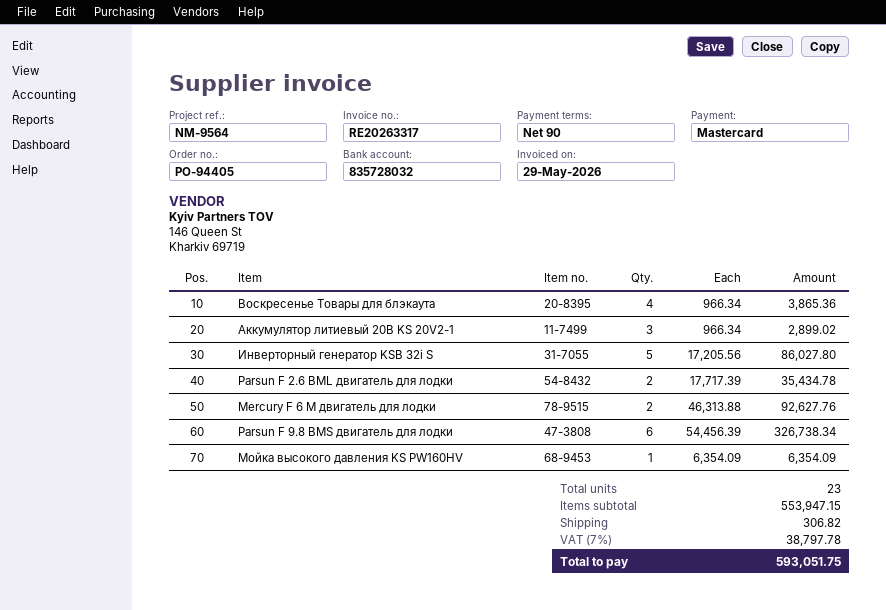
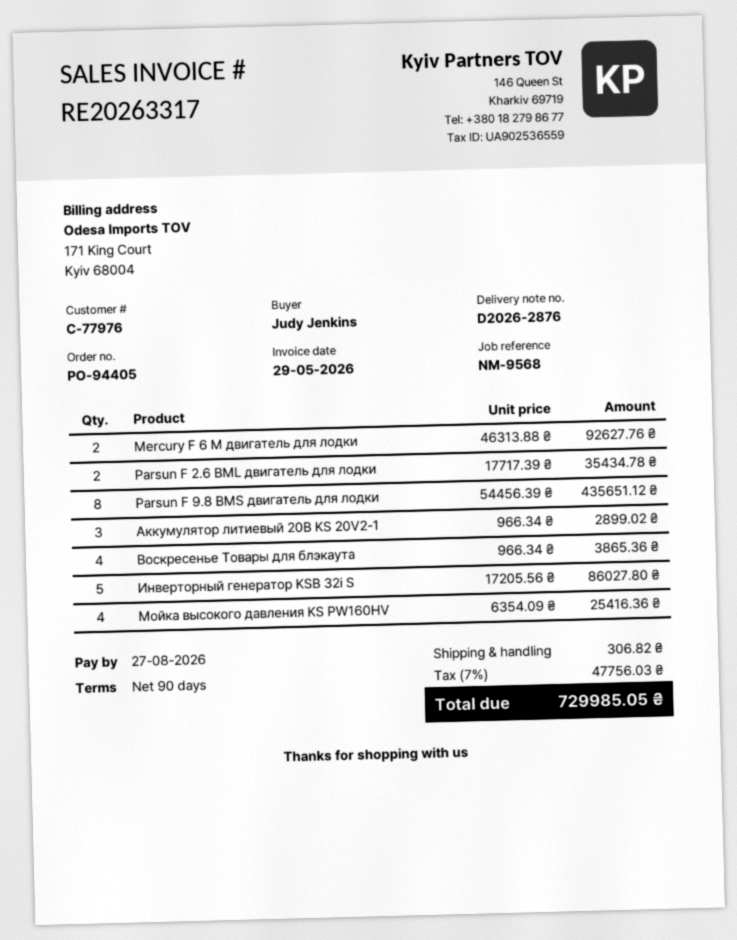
reference: NM-9564 -> NM-9568
Parsun F 9.8 BMS двигатель для лодки: 6 x 54456.39 = 326738.34 -> 8 x 54456.39 = 435651.12
Мойка высокого давления KS PW160HV: 1 x 6354.09 = 6354.09 -> 4 x 6354.09 = 25416.36
tax: 7% = 38797.78 -> 7% = 47756.03
total: 593051.75 -> 729985.05

